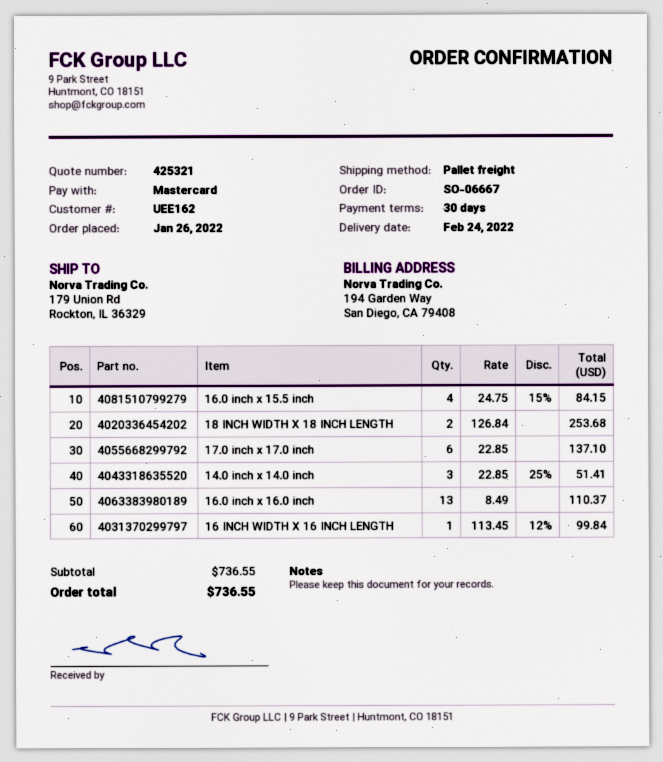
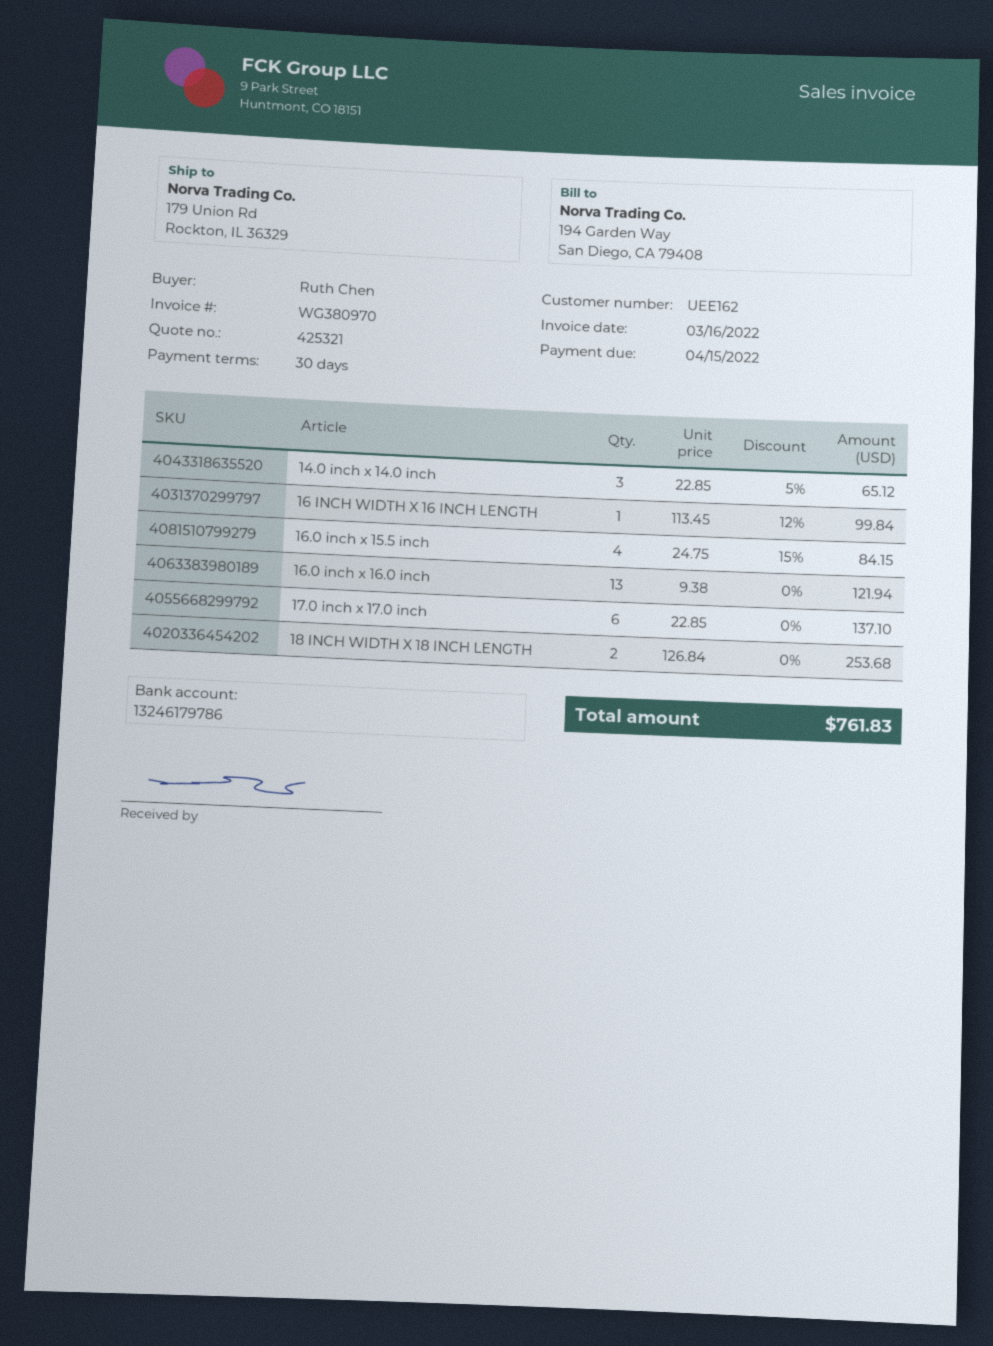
14.0 inch x 14.0 inch: 3 x 22.85 - 25% = 51.41 -> 3 x 22.85 - 5% = 65.12
16.0 inch x 16.0 inch: 13 x 8.49 = 110.37 -> 13 x 9.38 = 121.94
total: 736.55 -> 761.83

